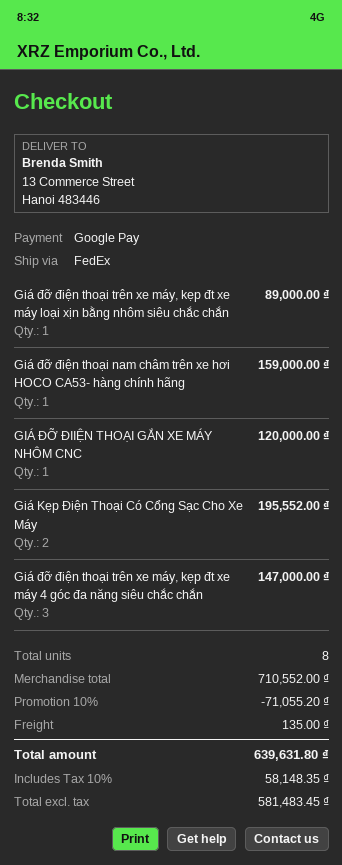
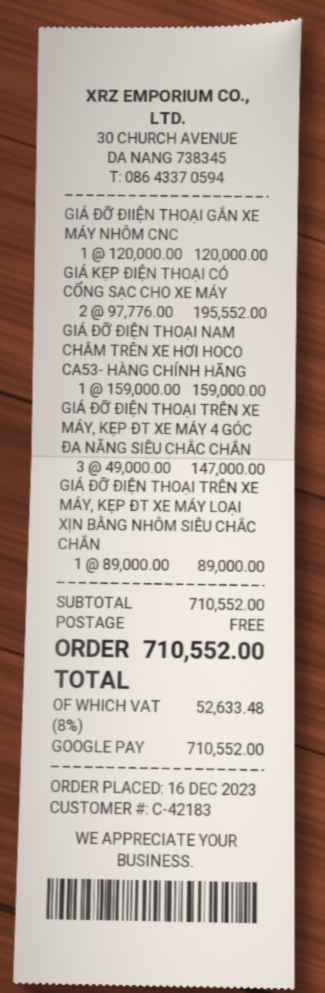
discount: 10% = 71055.20 -> none
shipping: 135.00 -> 0.00
tax: 10% = 58148.35 -> 8% = 52633.48
total: 639631.80 -> 710552.00

